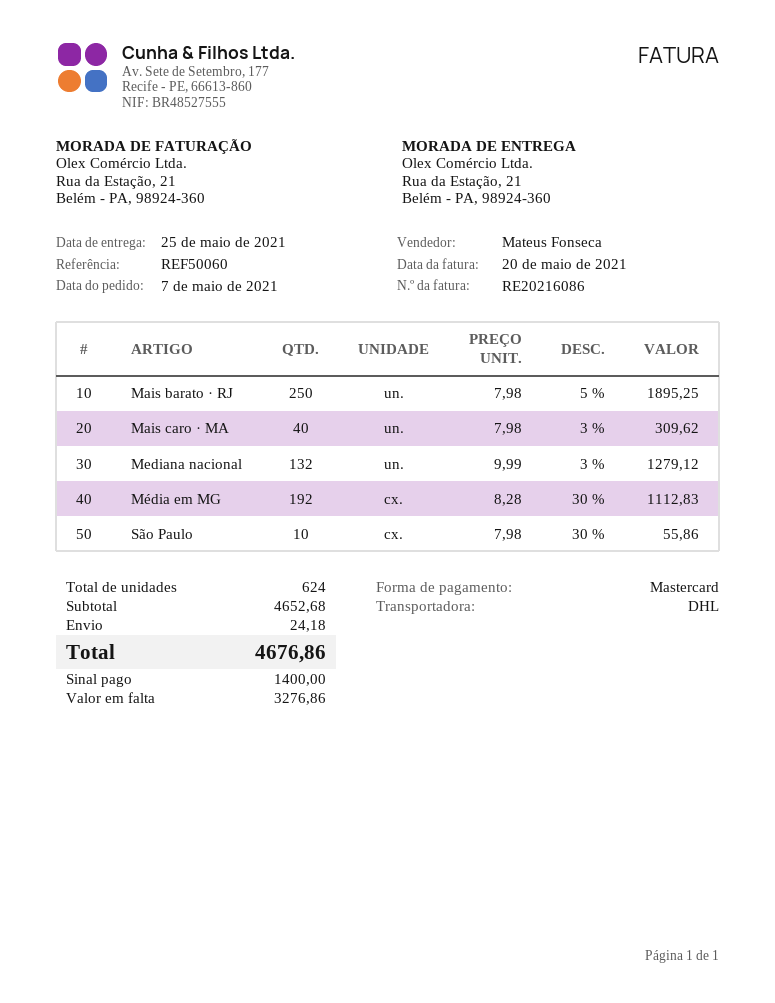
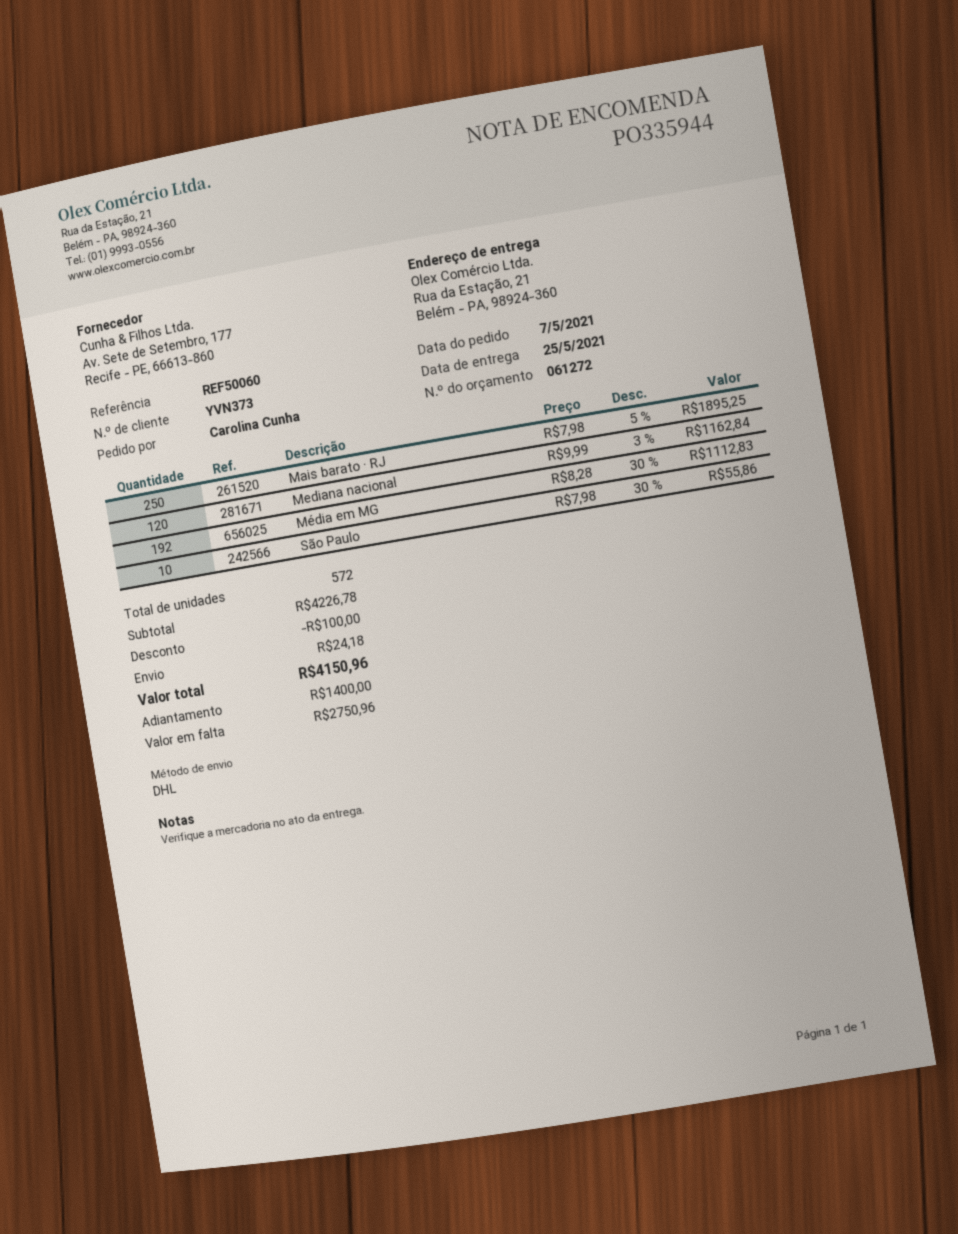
Mais caro · MA: 40 x 7.98 - 3% = 309.62 -> none
Mediana nacional: 132 x 9.99 - 3% = 1279.12 -> 120 x 9.99 - 3% = 1162.84
total quantity: 624 -> 572
subtotal: 4652.68 -> 4226.78
discount: none -> 100.00
total: 4676.86 -> 4150.96
balance: 3276.86 -> 2750.96

